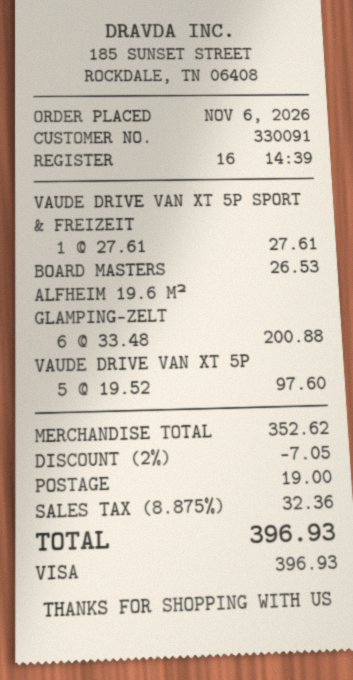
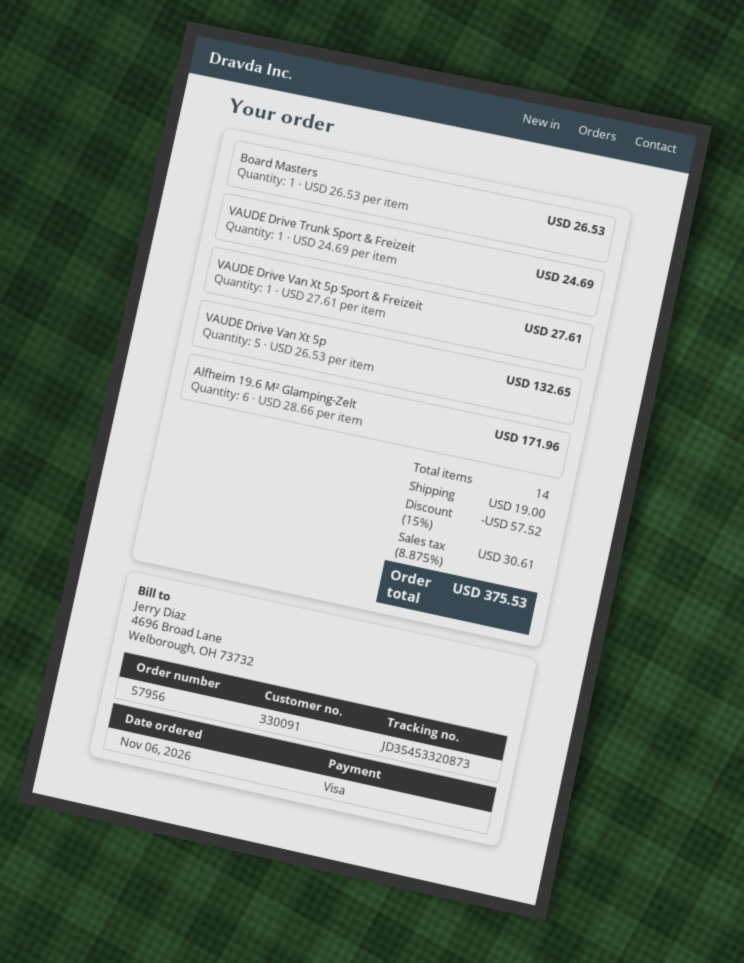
ALFHEIM 19.6 M² GLAMPING-ZELT: 6 x 33.48 = 200.88 -> 6 x 28.66 = 171.96
VAUDE DRIVE VAN XT 5P: 5 x 19.52 = 97.60 -> 5 x 26.53 = 132.65
VAUDE Drive Trunk Sport & Freizeit: none -> 1 x 24.69 = 24.69
discount: 2% = 7.05 -> 15% = 57.52
tax: 8.875% = 32.36 -> 8.875% = 30.61
total: 396.93 -> 375.53

